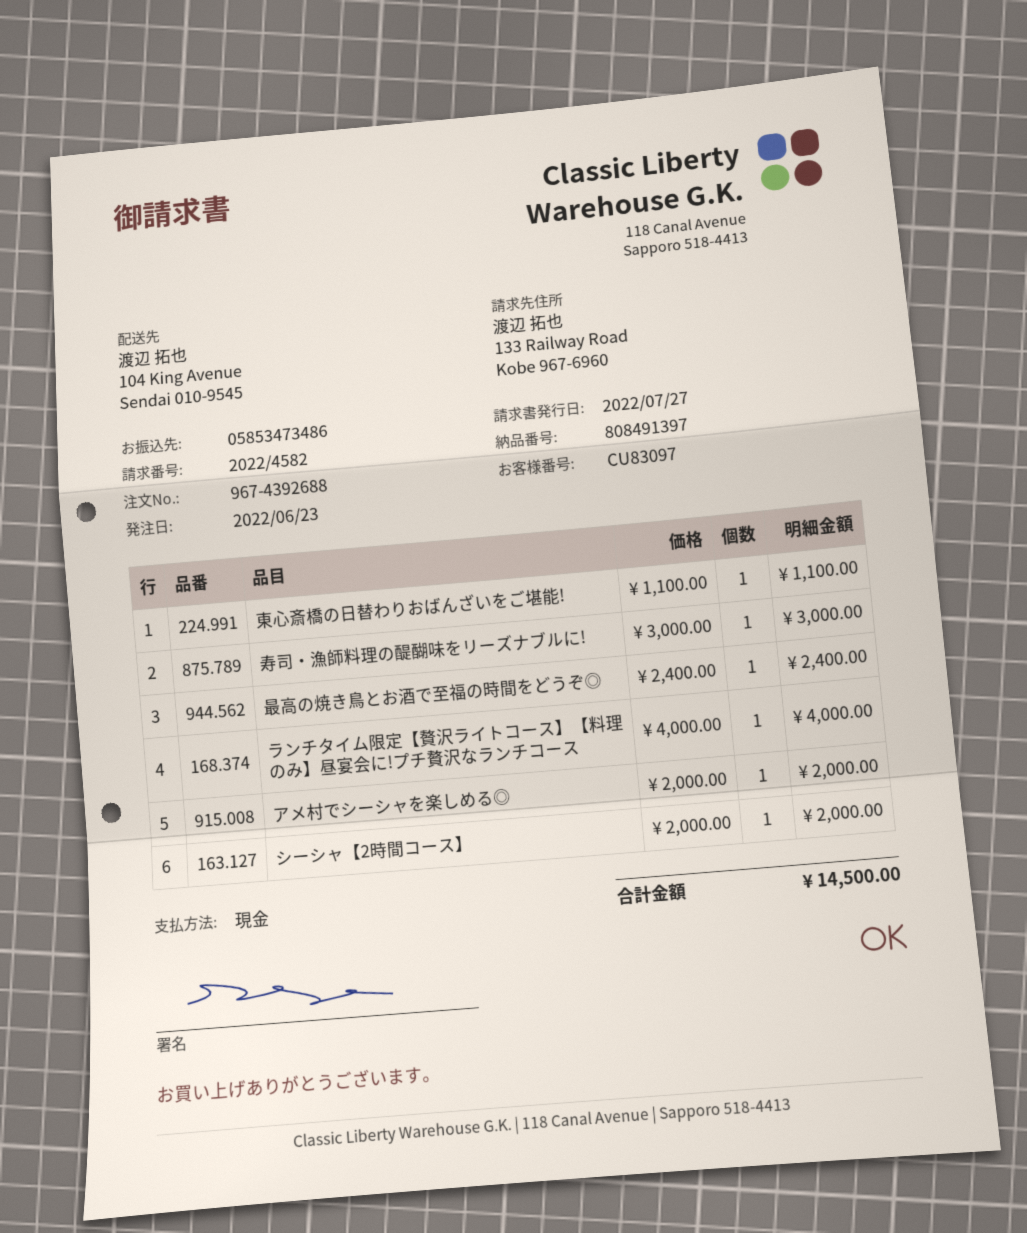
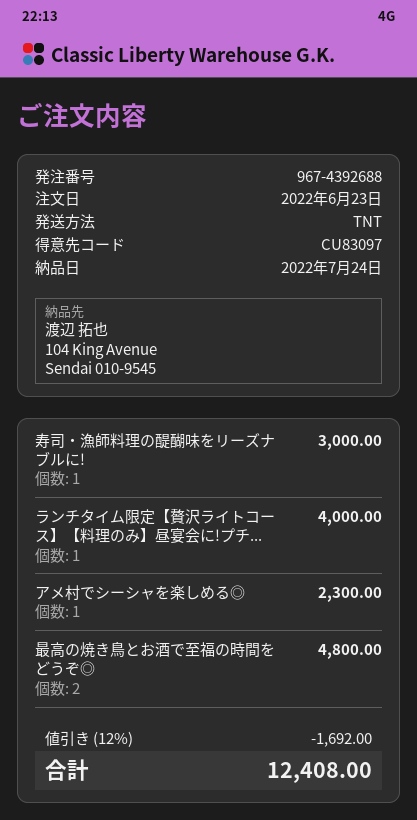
東心斎橋の日替わりおばんざいをご堪能!: 1 for 1100.00 -> none
最高の焼き鳥とお酒で至福の時間をどうぞ◎: 1 for 2400.00 -> 2 for 4800.00
アメ村でシーシャを楽しめる◎: 1 for 2000.00 -> 1 for 2300.00
シーシャ【2時間コース】: 1 for 2000.00 -> none
discount: none -> 12% = 1692.00
total: 14500.00 -> 12408.00

